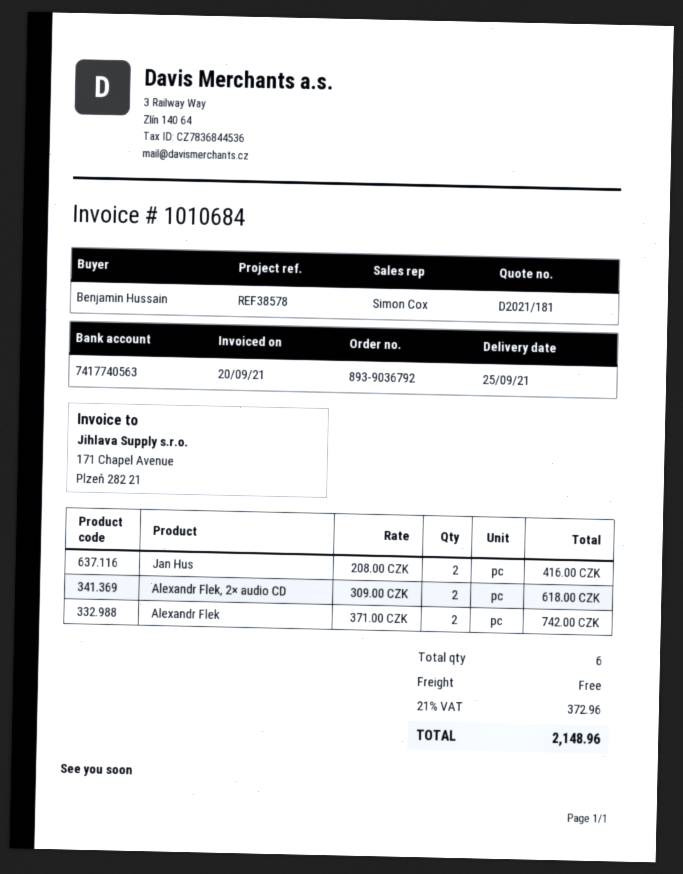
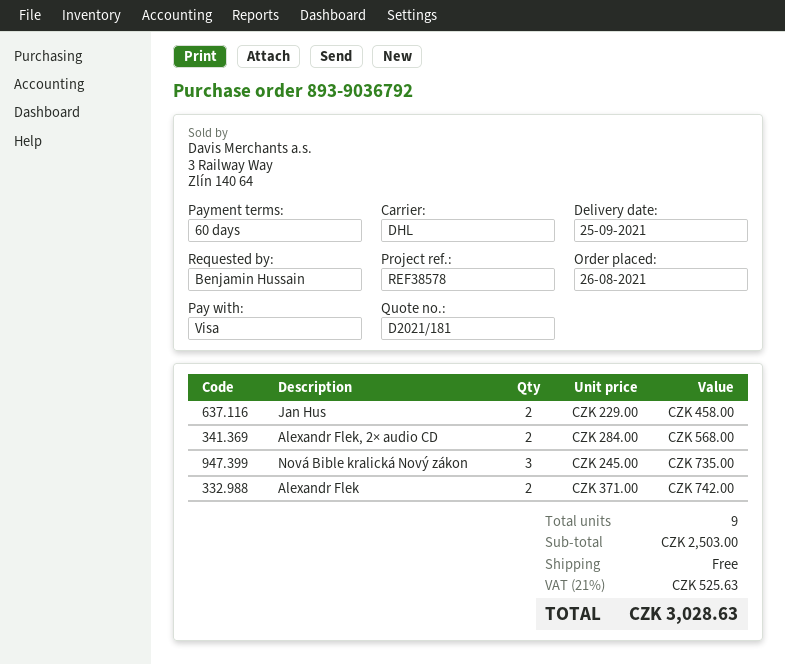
Jan Hus: 2 x 208.00 = 416.00 -> 2 x 229.00 = 458.00
Alexandr Flek, 2× audio CD: 2 x 309.00 = 618.00 -> 2 x 284.00 = 568.00
Nová Bible kralická Nový zákon: none -> 3 x 245.00 = 735.00
total quantity: 6 -> 9
tax: 21% = 372.96 -> 21% = 525.63
total: 2148.96 -> 3028.63

